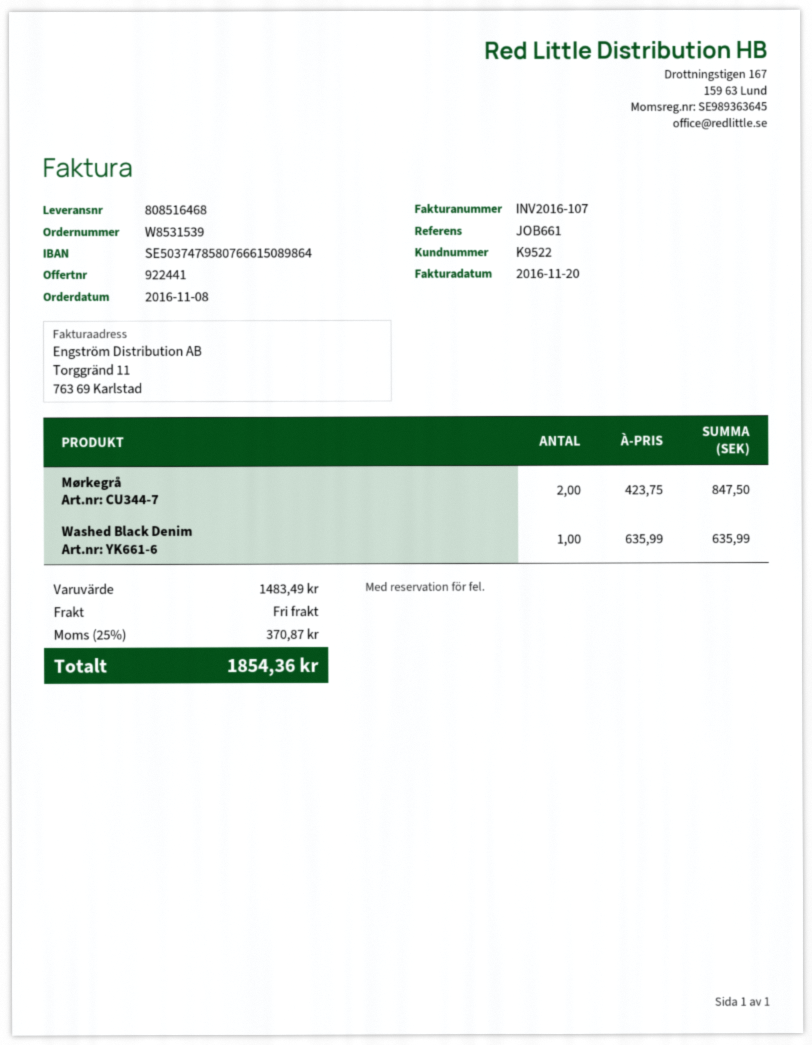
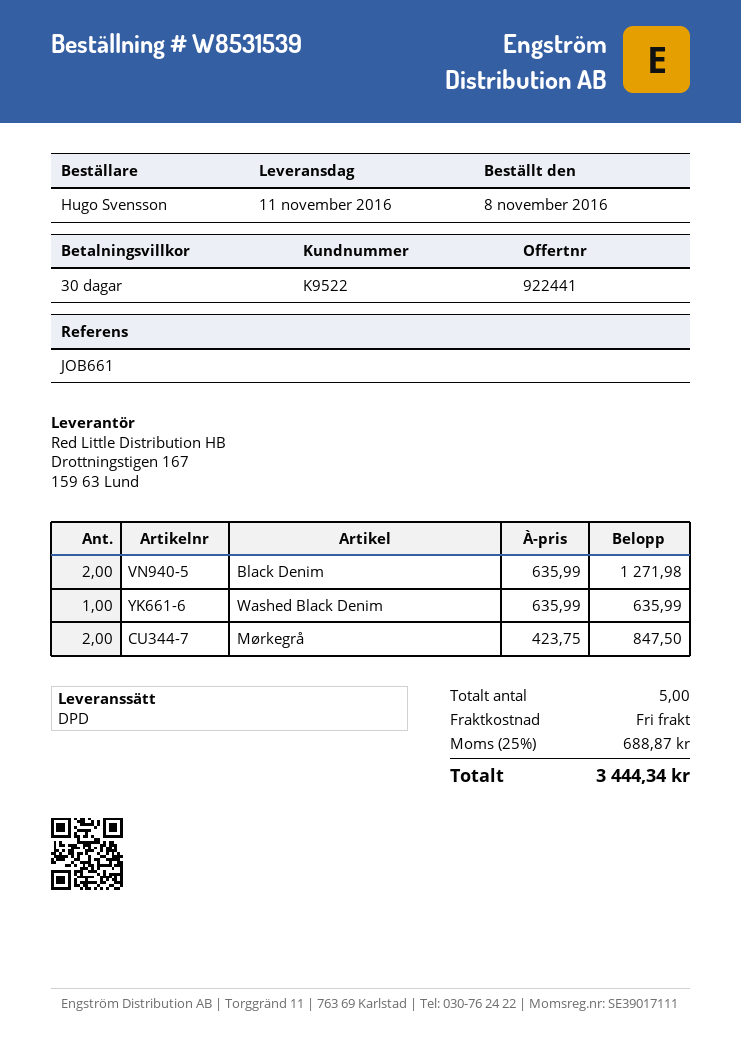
Black Denim: none -> 2 x 635.99 = 1271.98
tax: 25% = 370.87 -> 25% = 688.87
total: 1854.36 -> 3444.34

